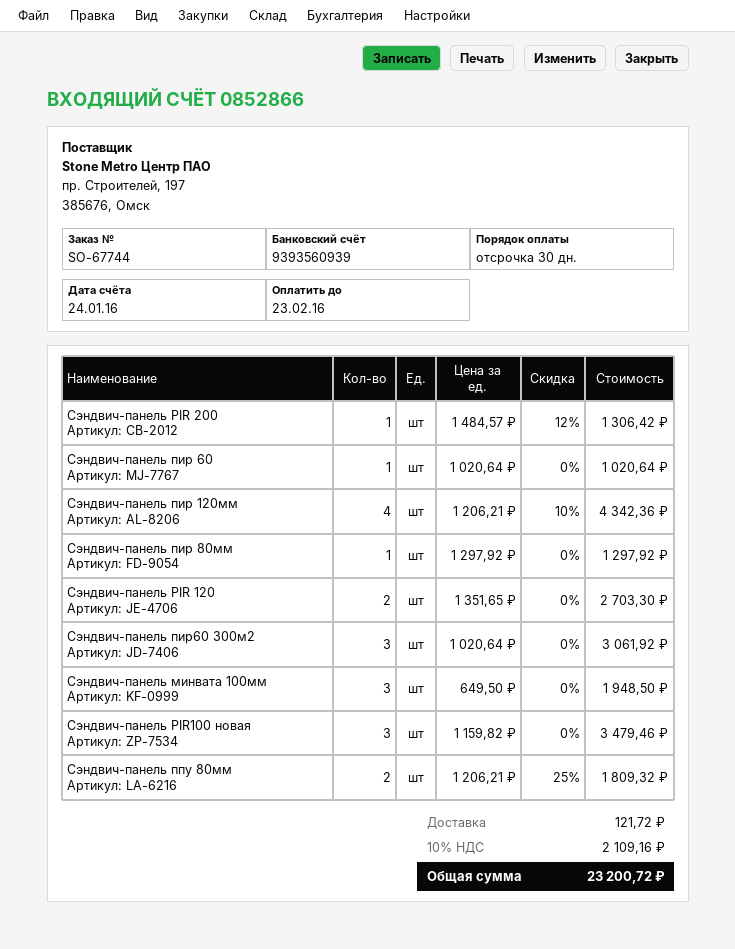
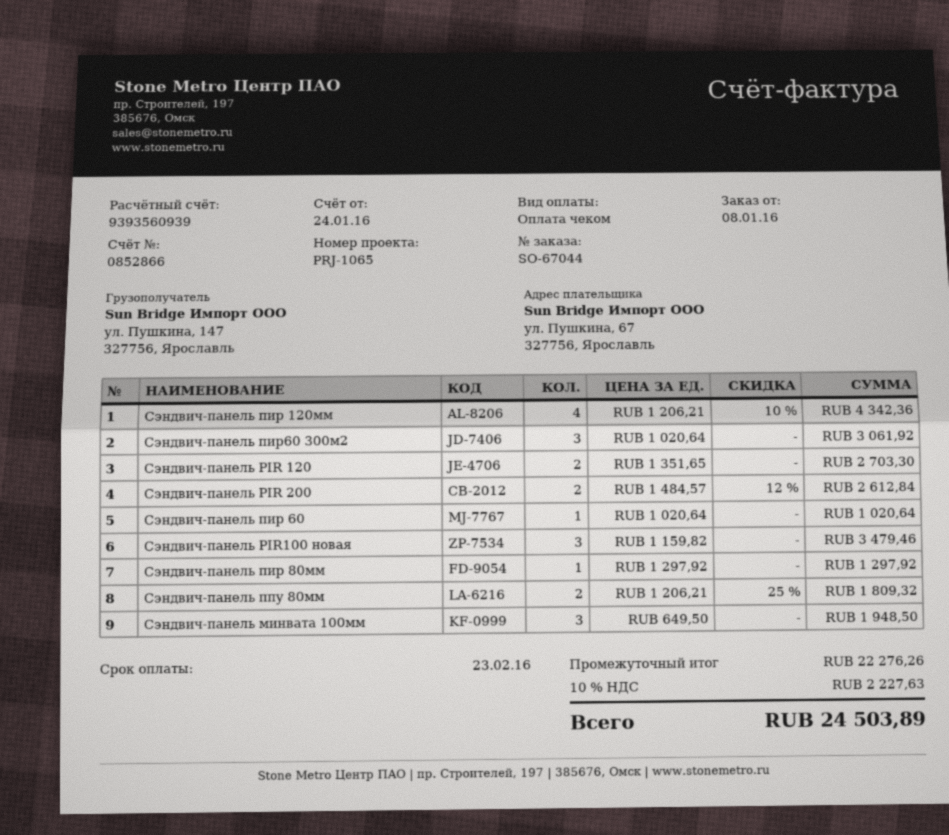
order number: SO-67744 -> SO-67044
Сэндвич-панель PIR 200: 1 x 1484.57 - 12% = 1306.42 -> 2 x 1484.57 - 12% = 2612.84
shipping: 121.72 -> none
tax: 10% = 2109.16 -> 10% = 2227.63
total: 23200.72 -> 24503.89

